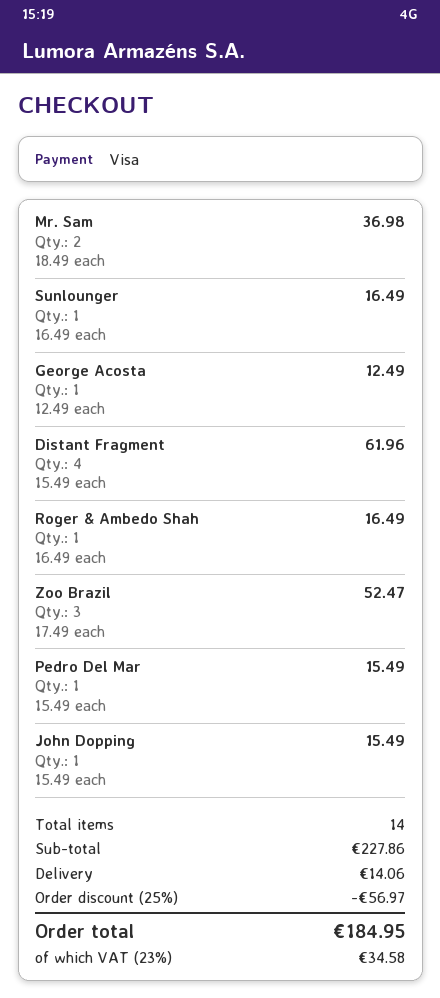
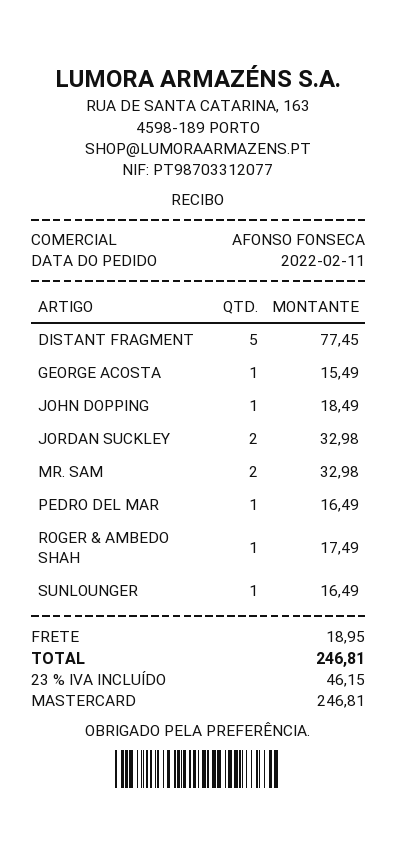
payment method: Visa -> Mastercard
Mr. Sam: 2 for 36.98 -> 2 for 32.98
George Acosta: 1 for 12.49 -> 1 for 15.49
Distant Fragment: 4 for 61.96 -> 5 for 77.45
Roger & Ambedo Shah: 1 for 16.49 -> 1 for 17.49
Zoo Brazil: 3 for 52.47 -> none
Pedro Del Mar: 1 for 15.49 -> 1 for 16.49
John Dopping: 1 for 15.49 -> 1 for 18.49
JORDAN SUCKLEY: none -> 2 for 32.98
discount: 25% = 56.97 -> none
shipping: 14.06 -> 18.95
tax: 23% = 34.58 -> 23% = 46.15
total: 184.95 -> 246.81

